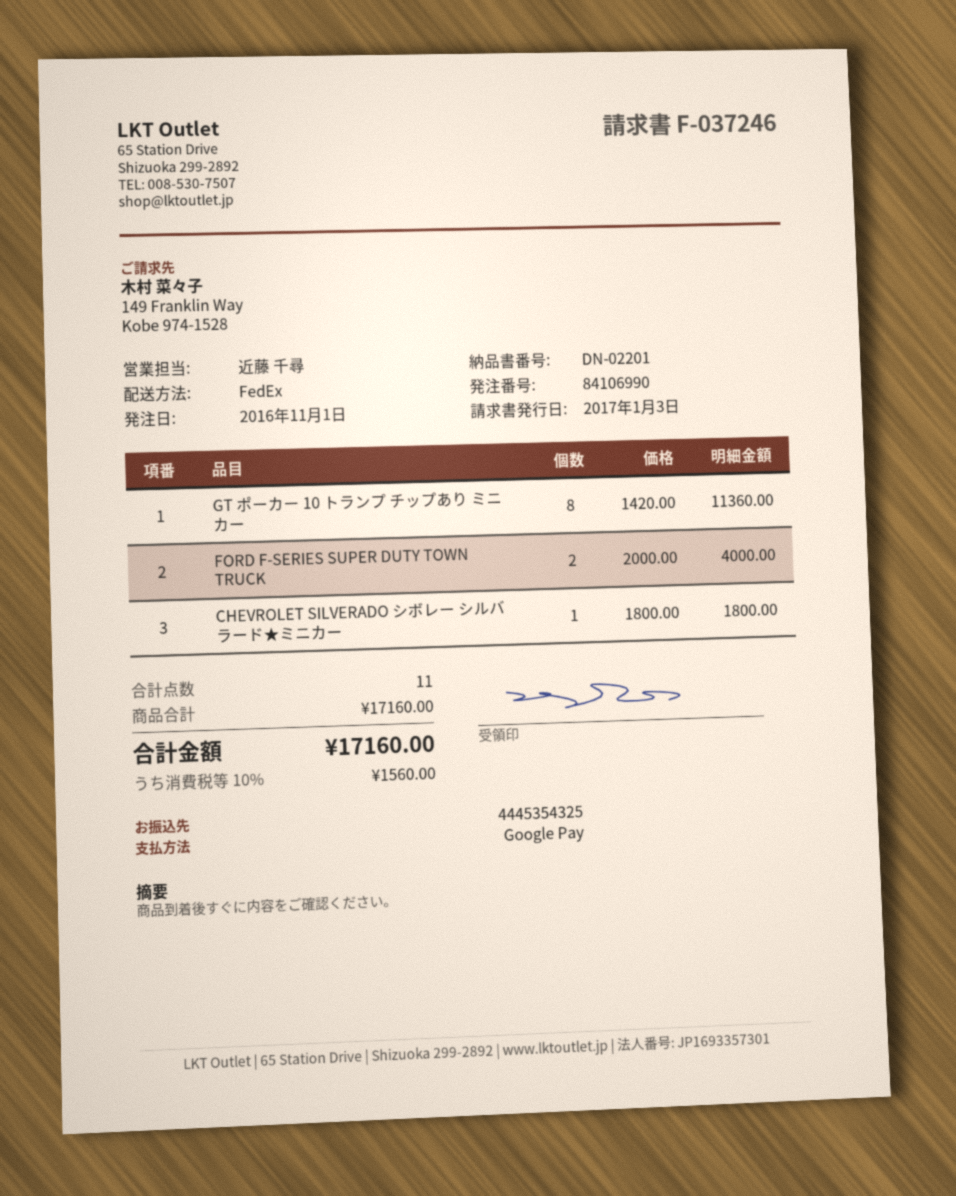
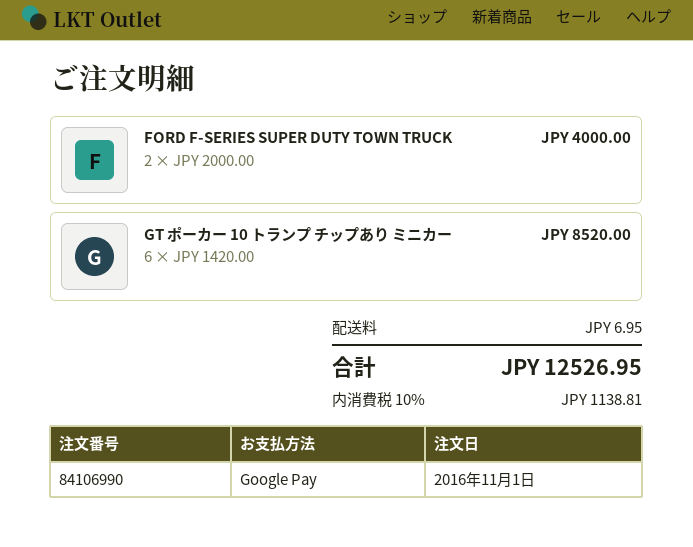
GT ポーカー 10 トランプ チップあり ミニカー: 8 x 1420.00 = 11360.00 -> 6 x 1420.00 = 8520.00
CHEVROLET SILVERADO シボレー シルバラード★ミニカー: 1 x 1800.00 = 1800.00 -> none
shipping: none -> 6.95
tax: 10% = 1560.00 -> 10% = 1138.81
total: 17160.00 -> 12526.95

